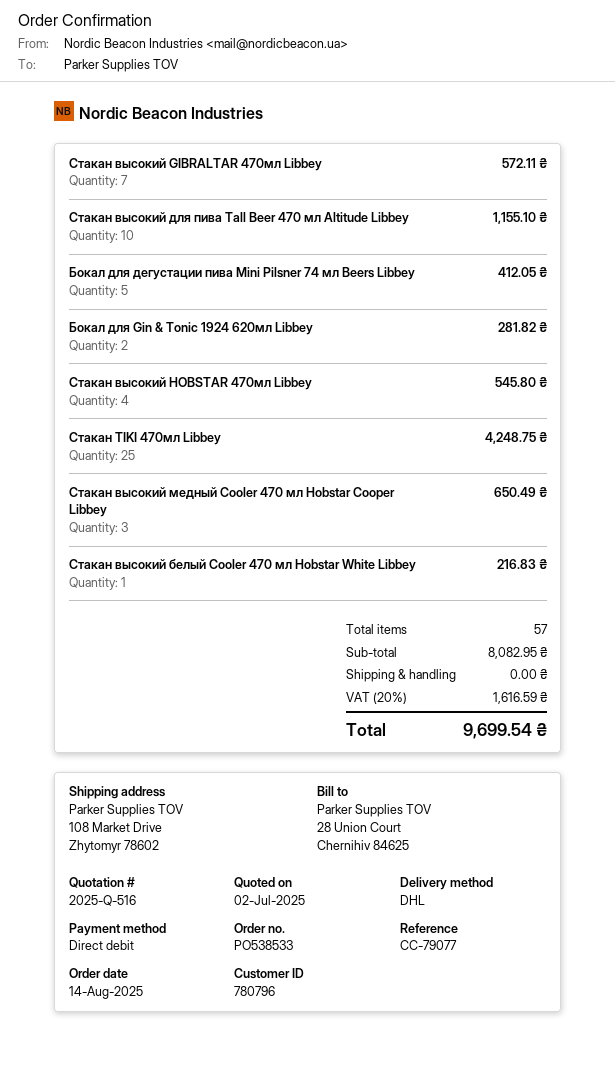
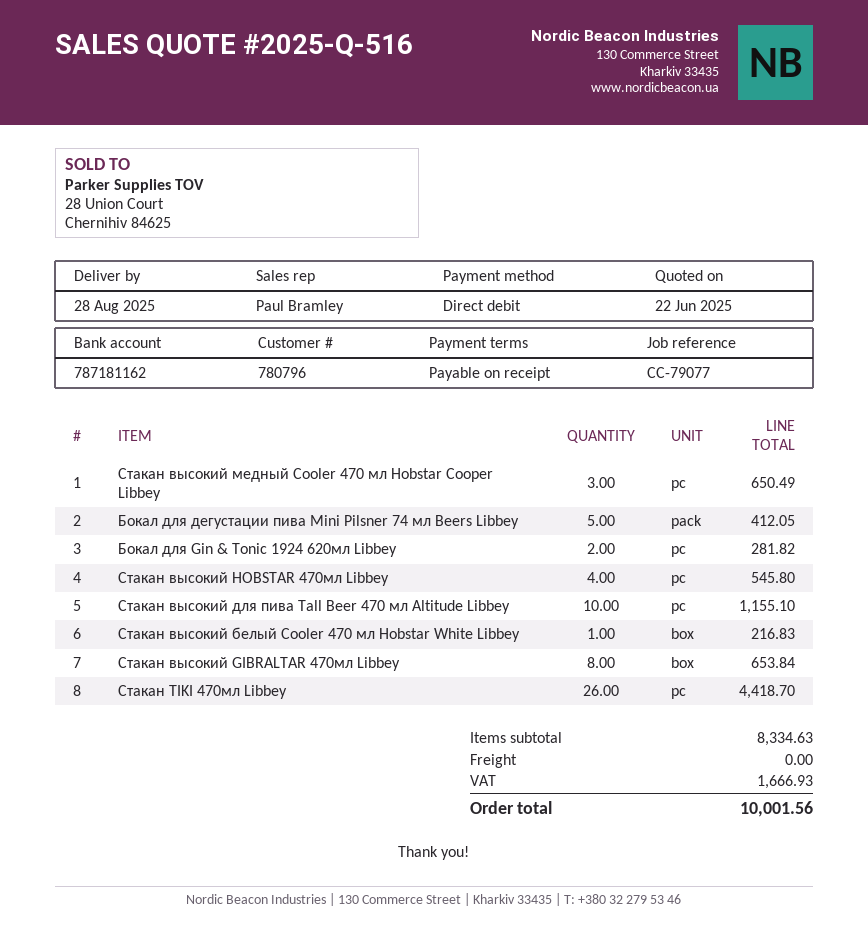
quote date: 2025-07-02 -> 2025-06-22
Стакан высокий GIBRALTAR 470мл Libbey: 7 for 572.11 -> 8 for 653.84
Стакан TIKI 470мл Libbey: 25 for 4248.75 -> 26 for 4418.70
subtotal: 8082.95 -> 8334.63
tax: 1616.59 -> 1666.93
total: 9699.54 -> 10001.56

